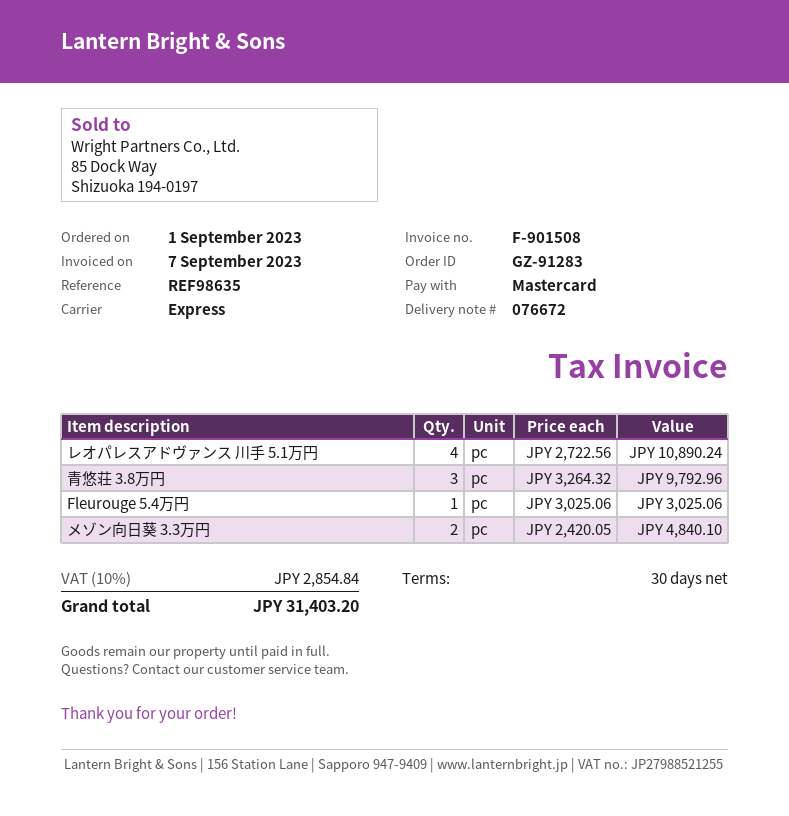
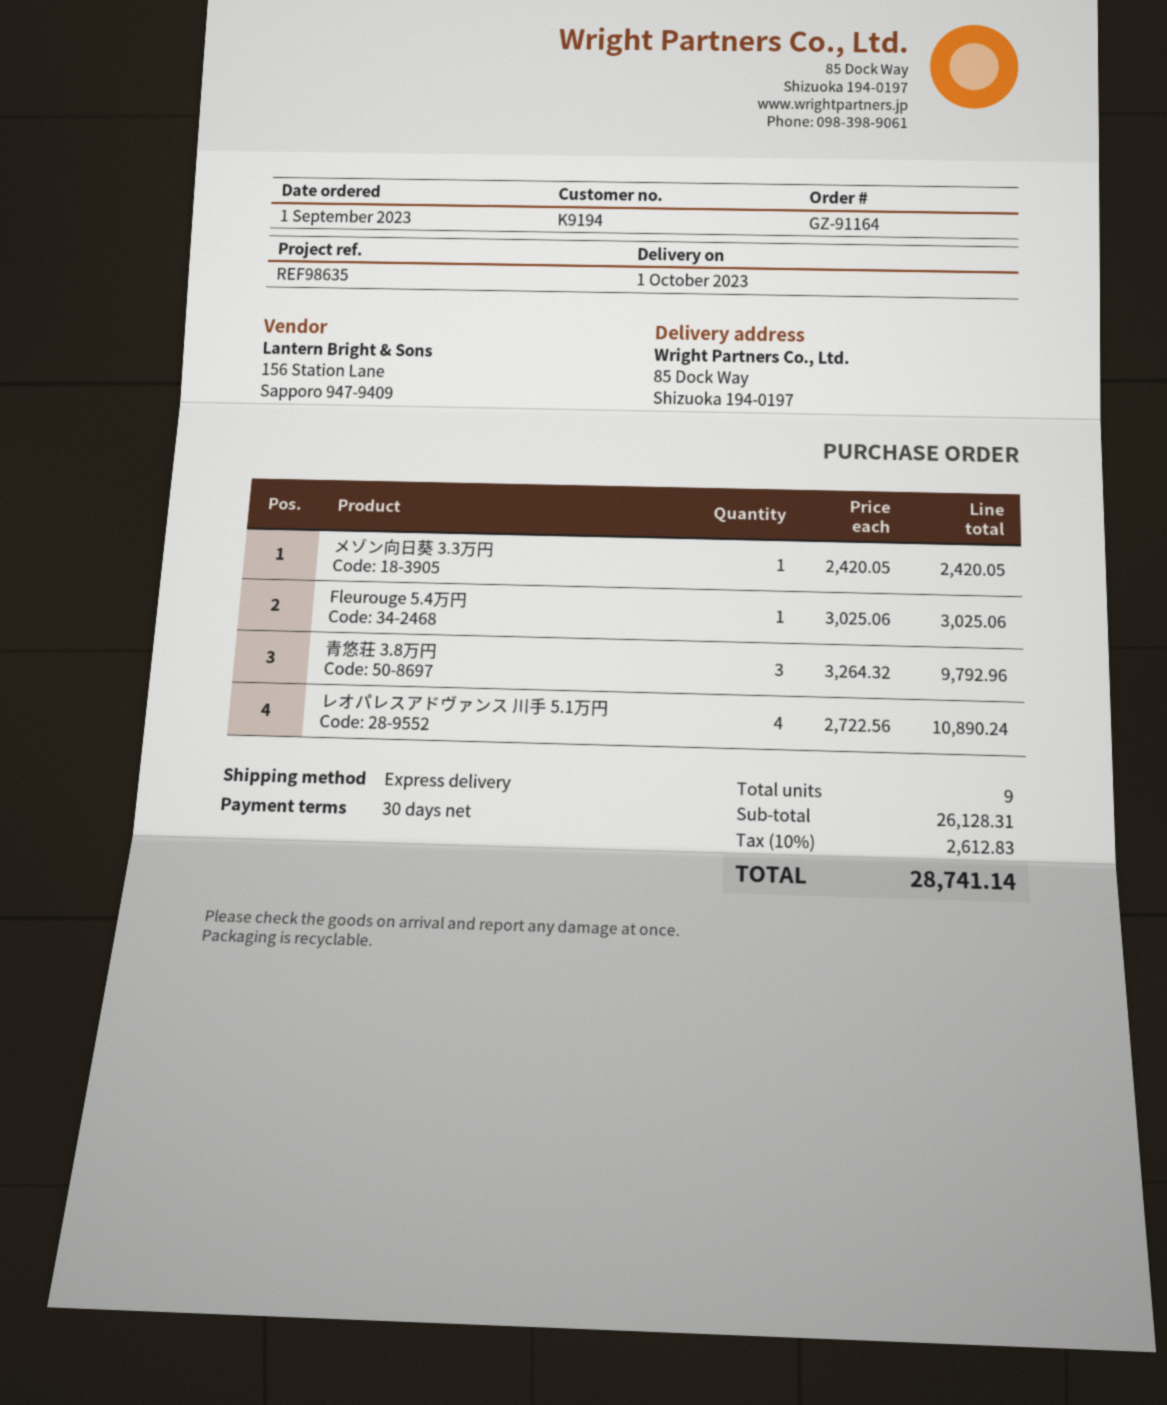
order number: GZ-91283 -> GZ-91164
メゾン向日葵 3.3万円: 2 x 2420.05 = 4840.10 -> 1 x 2420.05 = 2420.05
tax: 10% = 2854.84 -> 10% = 2612.83
total: 31403.20 -> 28741.14

